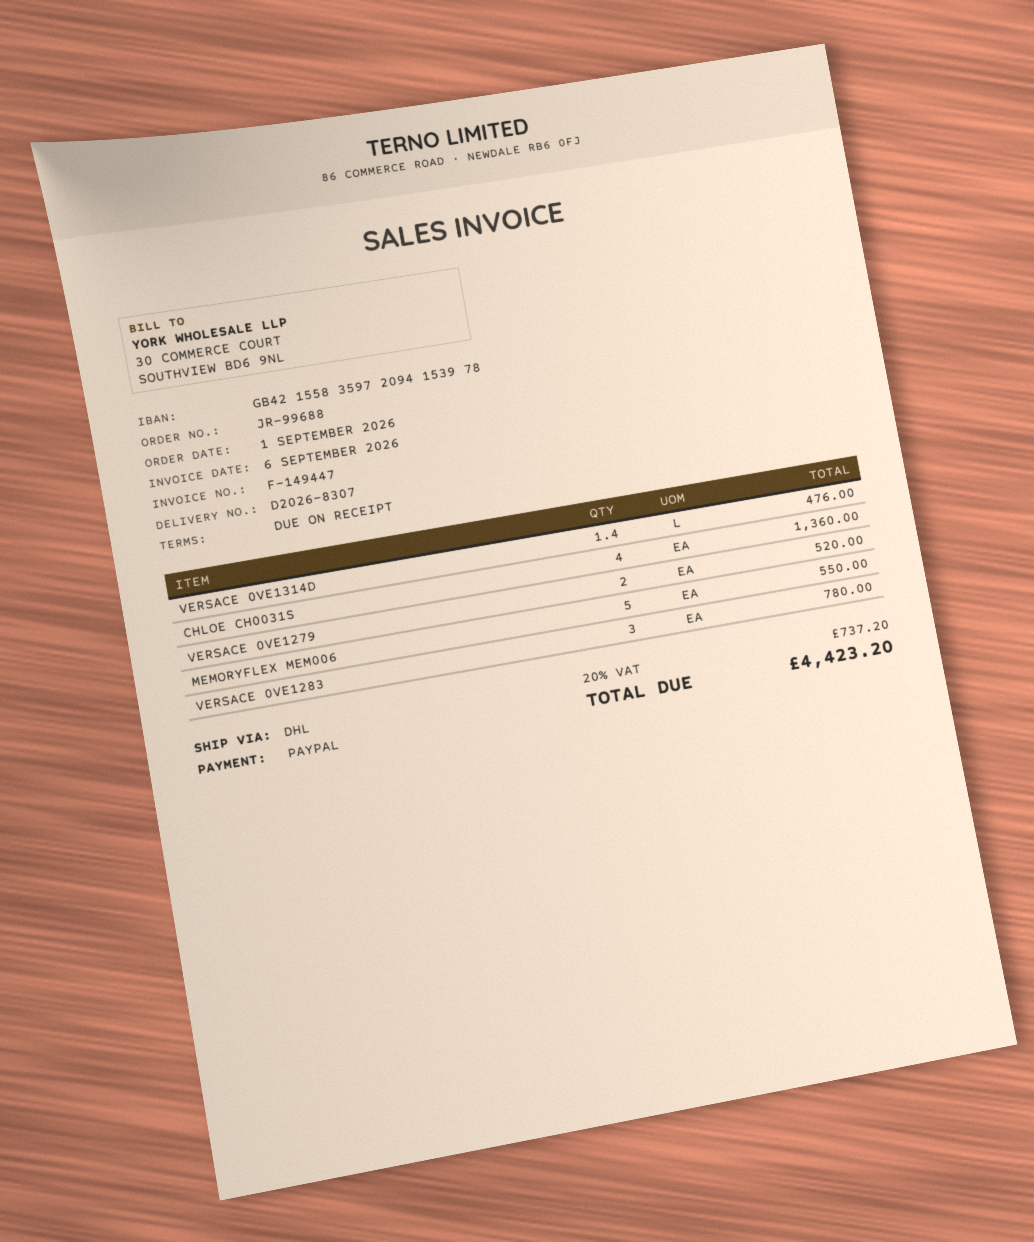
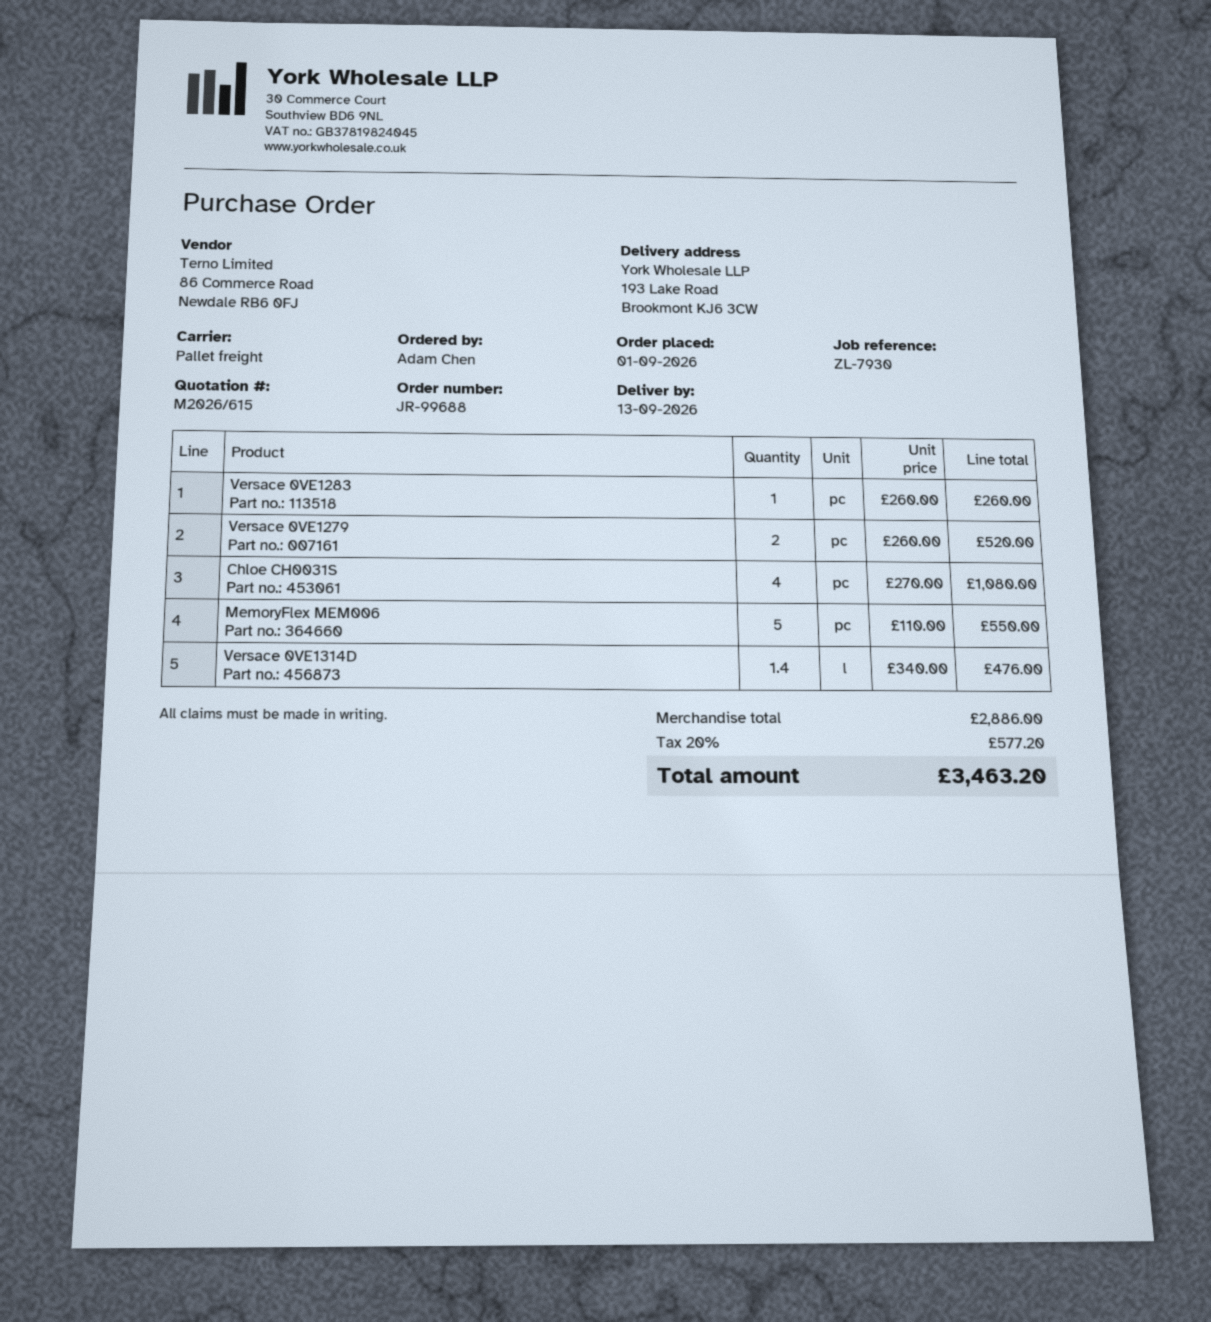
shipping method: DHL -> pallet freight
CHLOE CH0031S: 4 for 1360.00 -> 4 for 1080.00
VERSACE 0VE1283: 3 for 780.00 -> 1 for 260.00
tax: 20% = 737.20 -> 20% = 577.20
total: 4423.20 -> 3463.20

